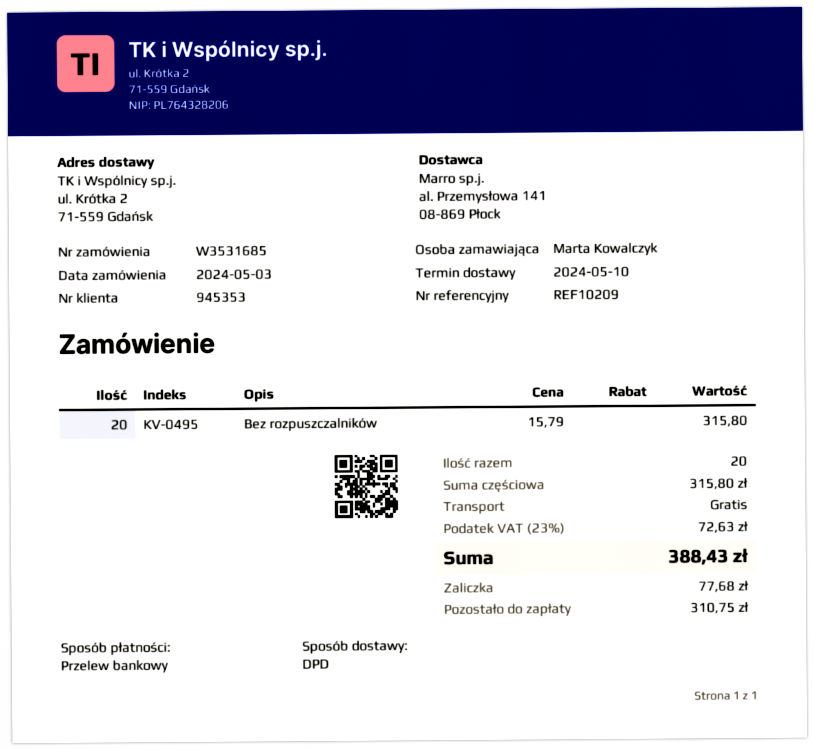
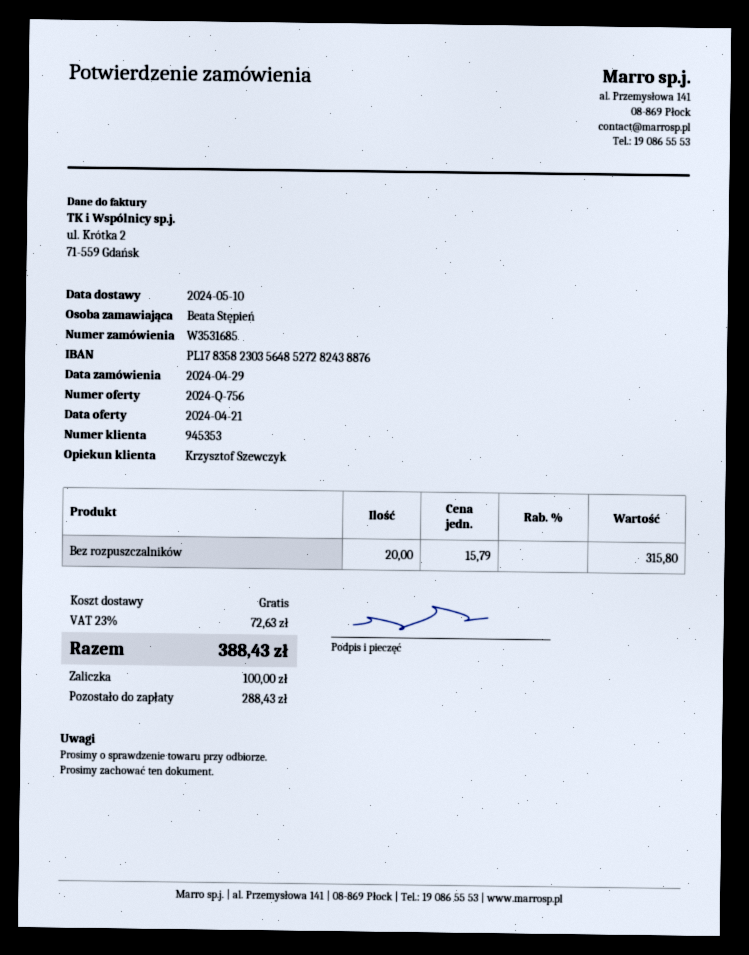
order date: 2024-05-03 -> 2024-04-29
ordered by: Marta Kowalczyk -> Beata Stępień
deposit: 77.68 -> 100.00
balance: 310.75 -> 288.43

